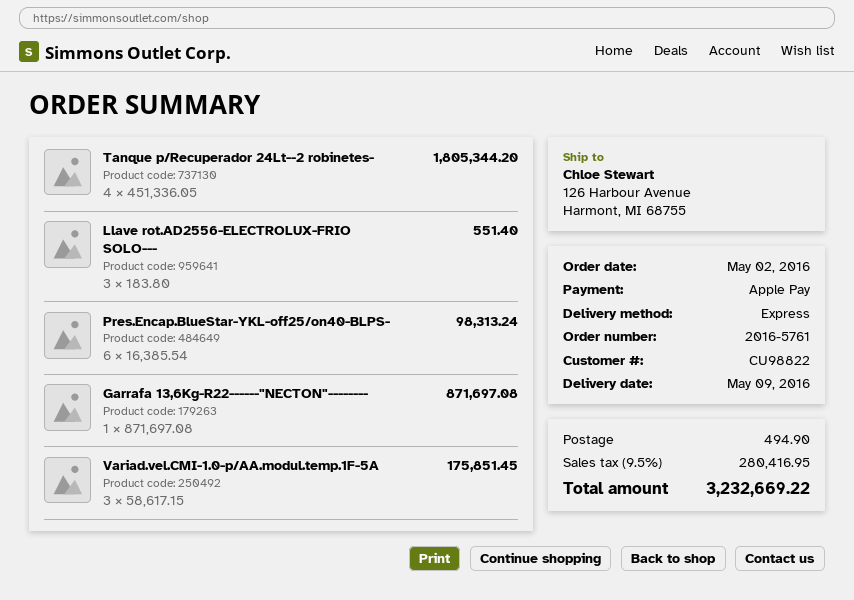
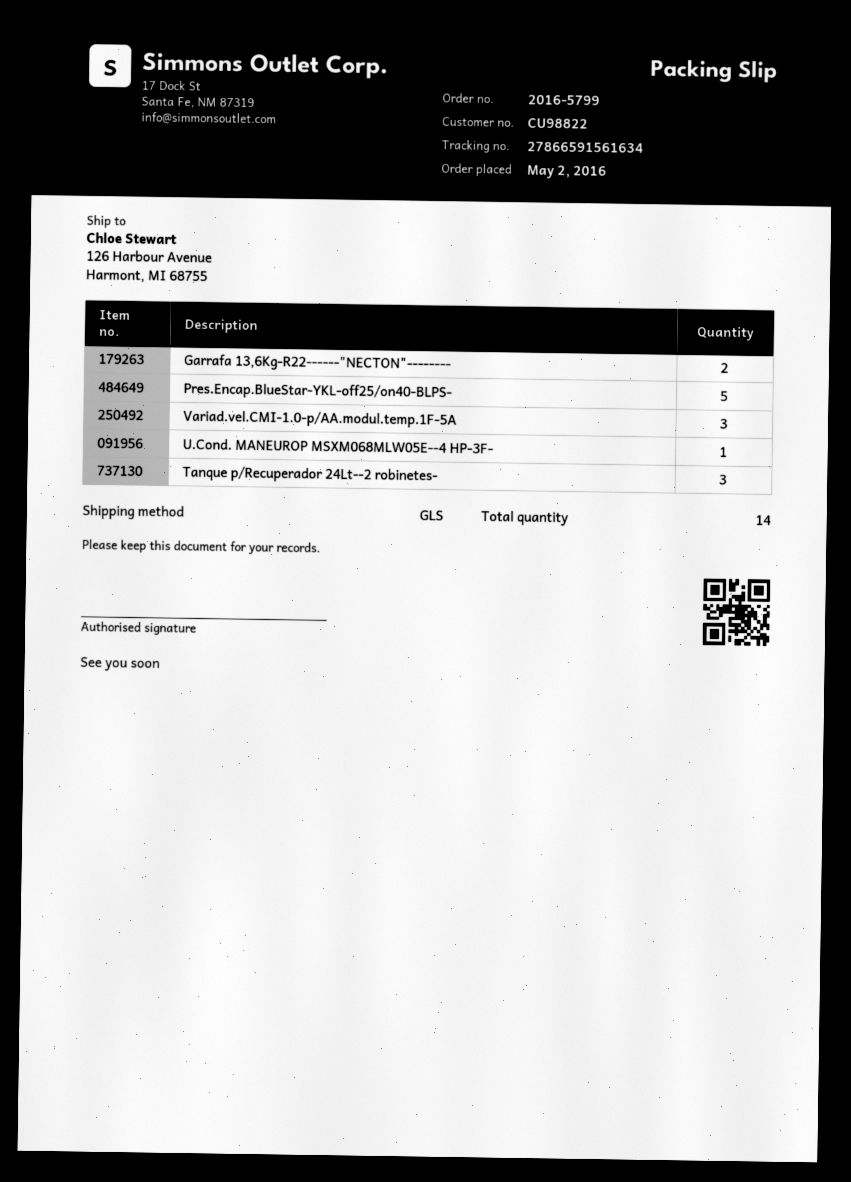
order number: 2016-5761 -> 2016-5799
shipping method: express -> GLS
Tanque p/Recuperador 24Lt--2 robinetes-: 4 -> 3
Llave rot.AD2556-ELECTROLUX-FRIO SOLO---: 3 -> none
Pres.Encap.BlueStar-YKL-off25/on40-BLPS-: 6 -> 5
Garrafa 13,6Kg-R22------"NECTON"--------: 1 -> 2
U.Cond. MANEUROP MSXM068MLW05E--4 HP-3F-: none -> 1

